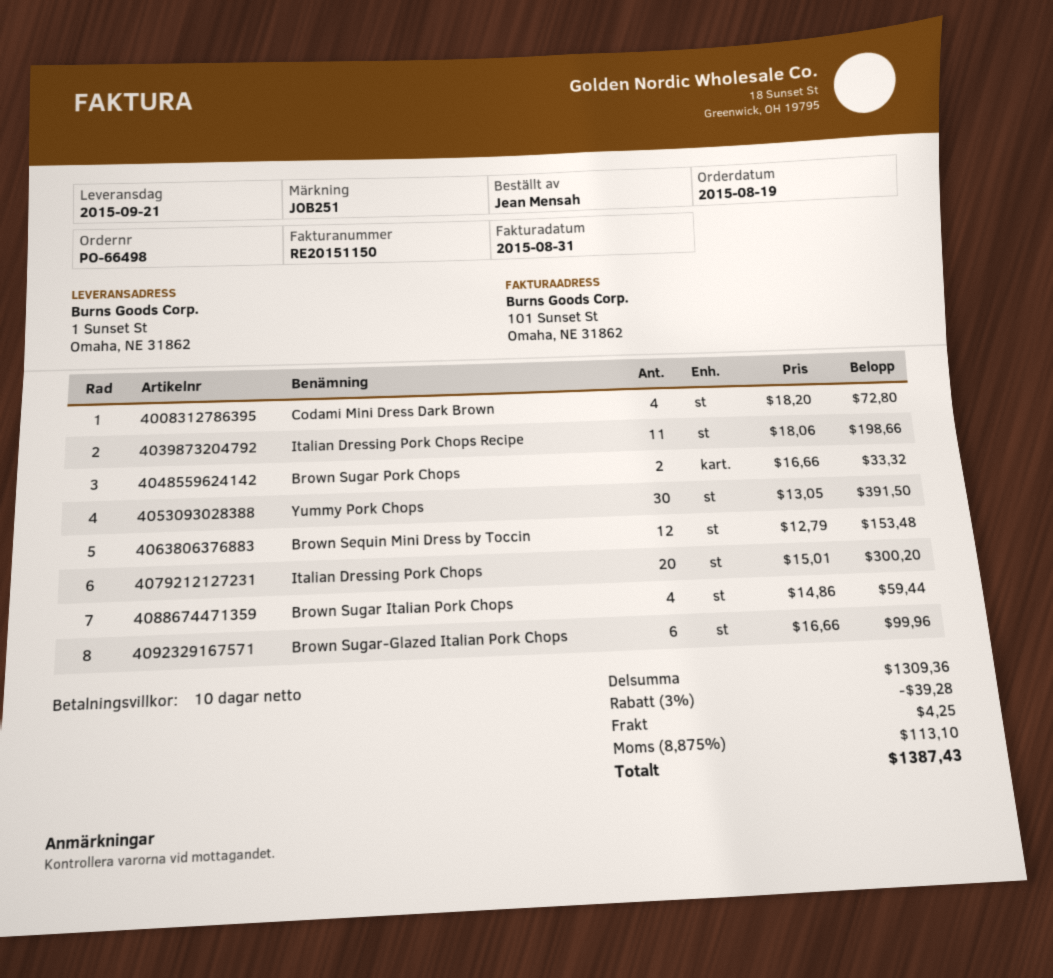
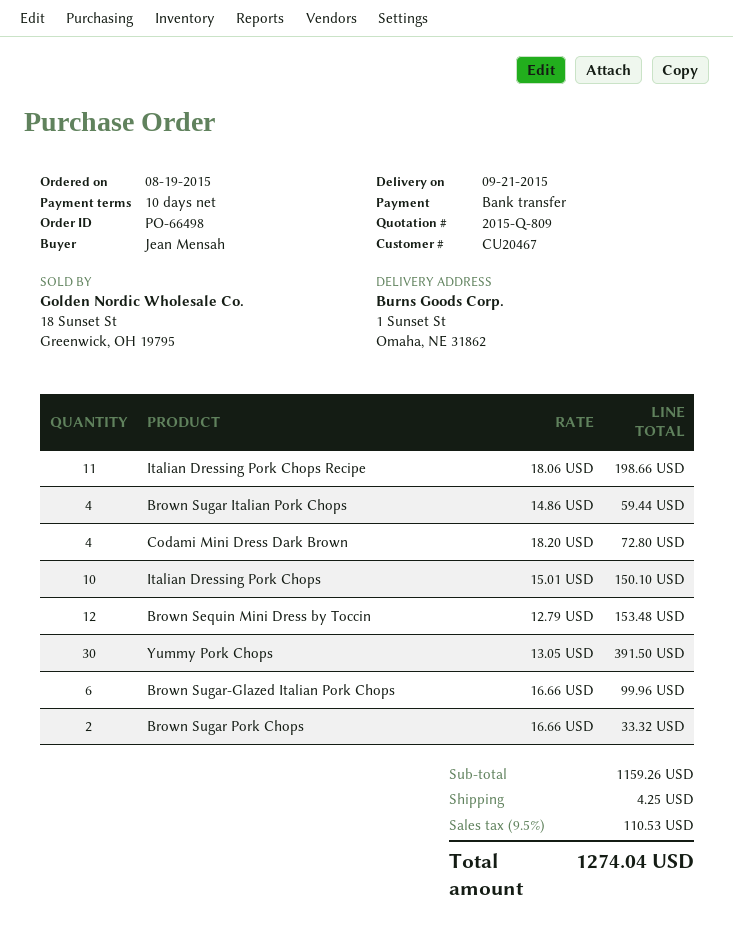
Italian Dressing Pork Chops: 20 x 15.01 = 300.20 -> 10 x 15.01 = 150.10
subtotal: 1309.36 -> 1159.26
discount: 3% = 39.28 -> none
tax: 8.875% = 113.10 -> 9.5% = 110.53
total: 1387.43 -> 1274.04

